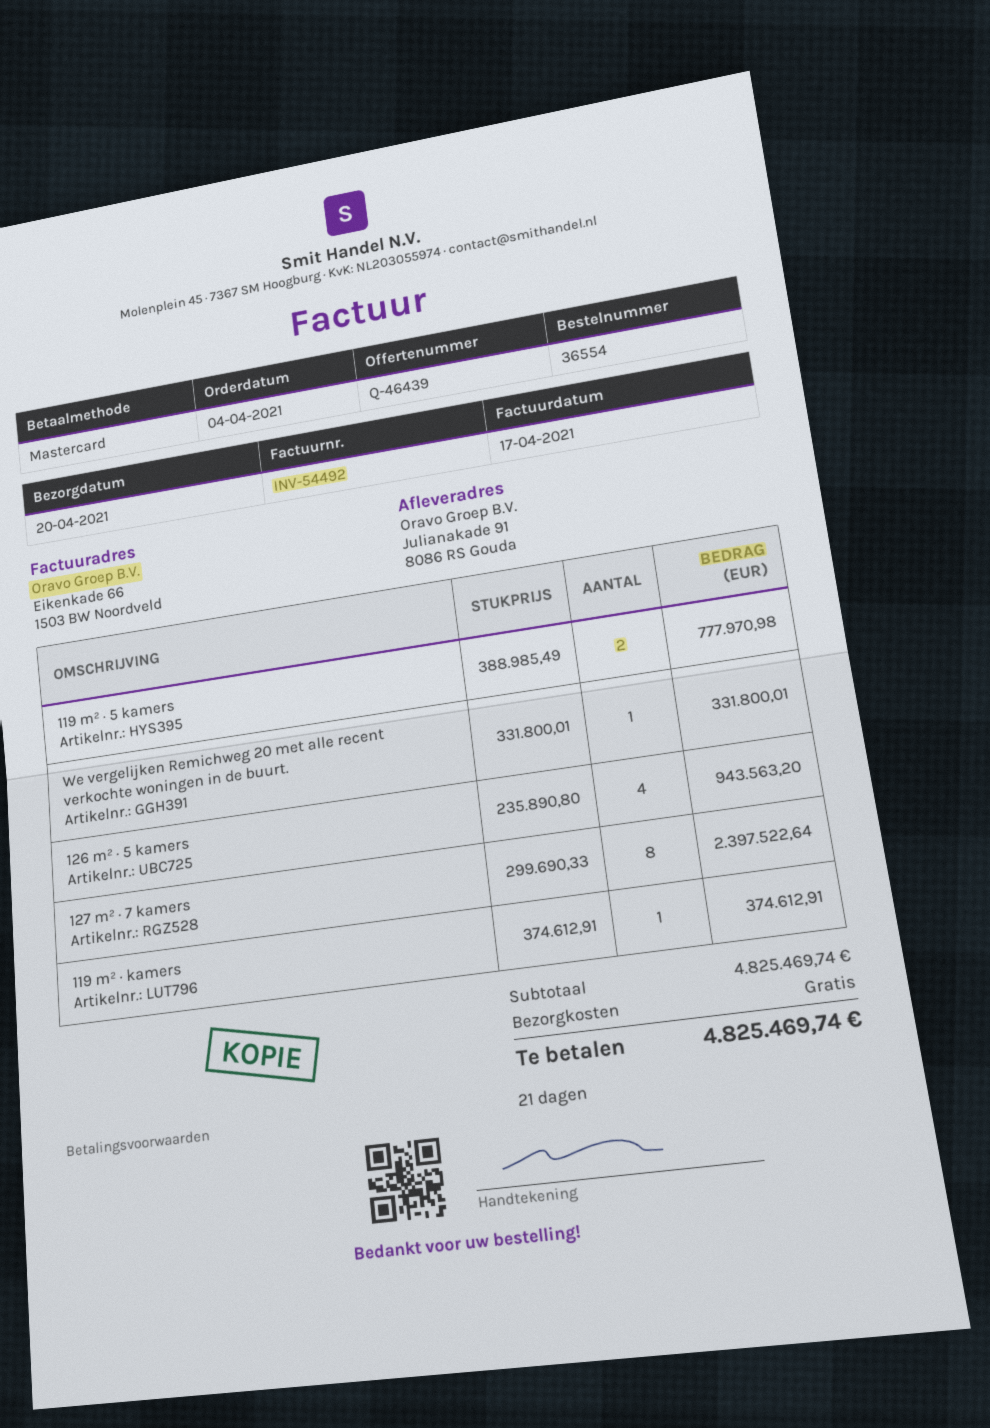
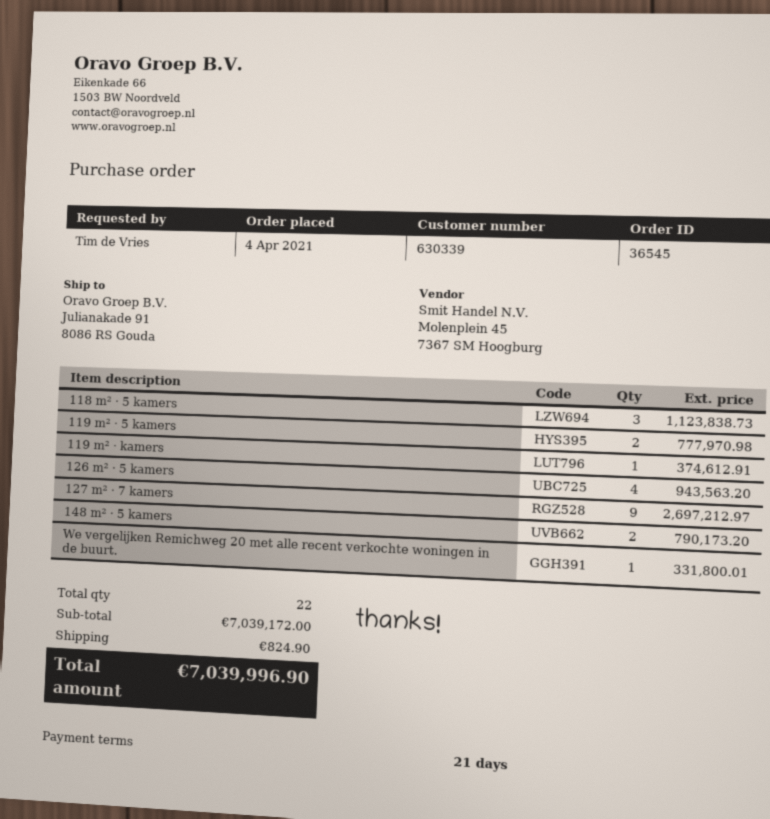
order number: 36554 -> 36545
127 m² · 7 kamers: 8 for 2397522.64 -> 9 for 2697212.97
118 m² · 5 kamers: none -> 3 for 1123838.73
148 m² · 5 kamers: none -> 2 for 790173.20
subtotal: 4825469.74 -> 7039172.00
shipping: 0.00 -> 824.90
total: 4825469.74 -> 7039996.90

